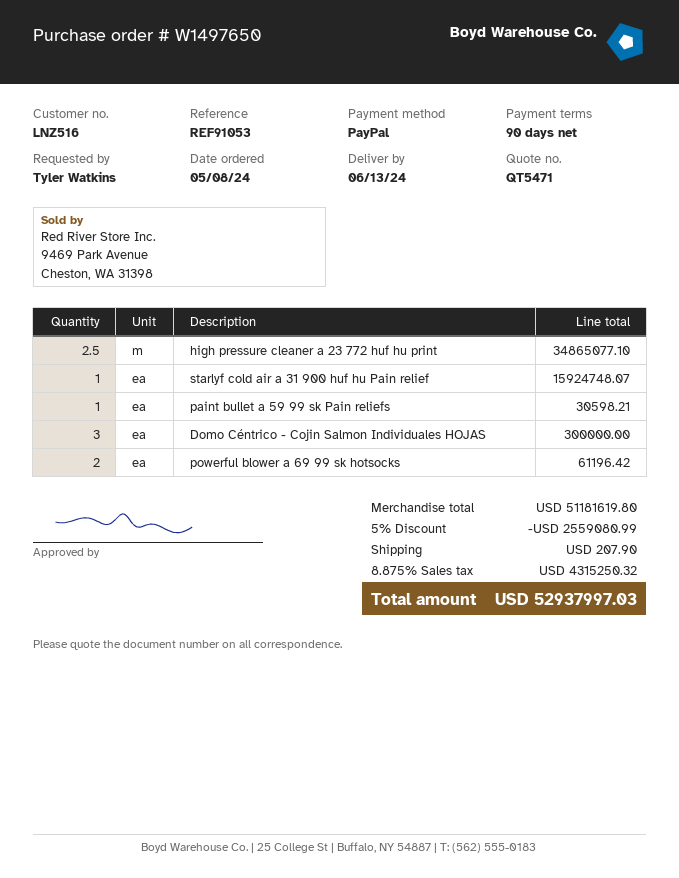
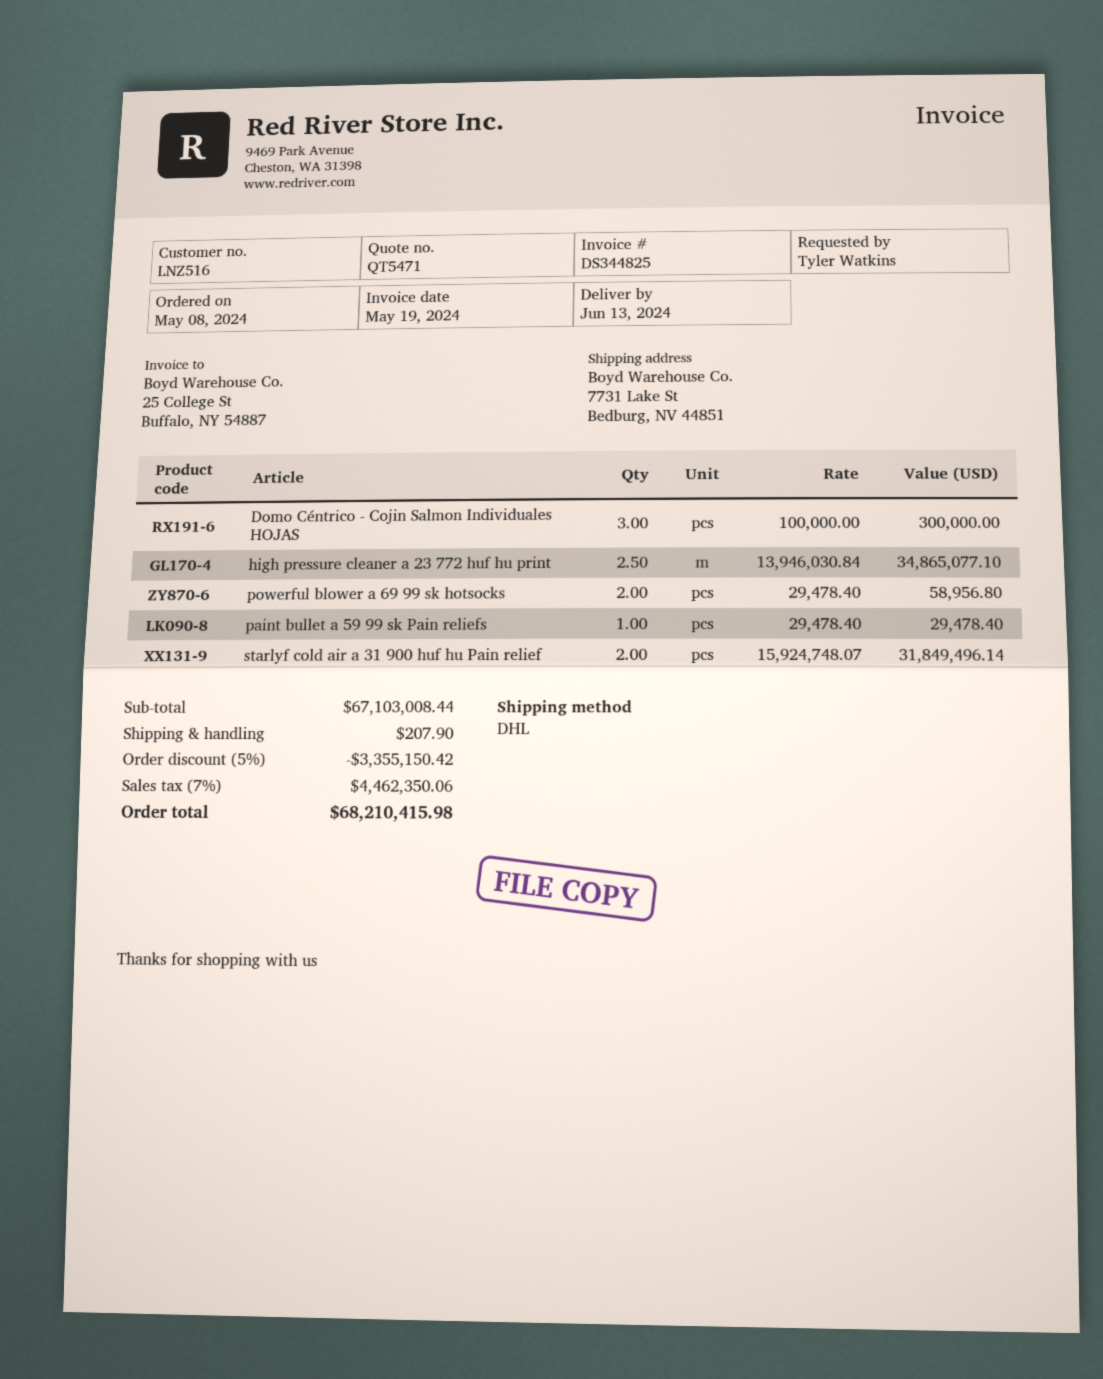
starlyf cold air a 31 900 huf hu Pain relief: 1 for 15924748.07 -> 2 for 31849496.14
paint bullet a 59 99 sk Pain reliefs: 1 for 30598.21 -> 1 for 29478.40
powerful blower a 69 99 sk hotsocks: 2 for 61196.42 -> 2 for 58956.80
subtotal: 51181619.80 -> 67103008.44
discount: 5% = 2559080.99 -> 5% = 3355150.42
tax: 8.875% = 4315250.32 -> 7% = 4462350.06
total: 52937997.03 -> 68210415.98

